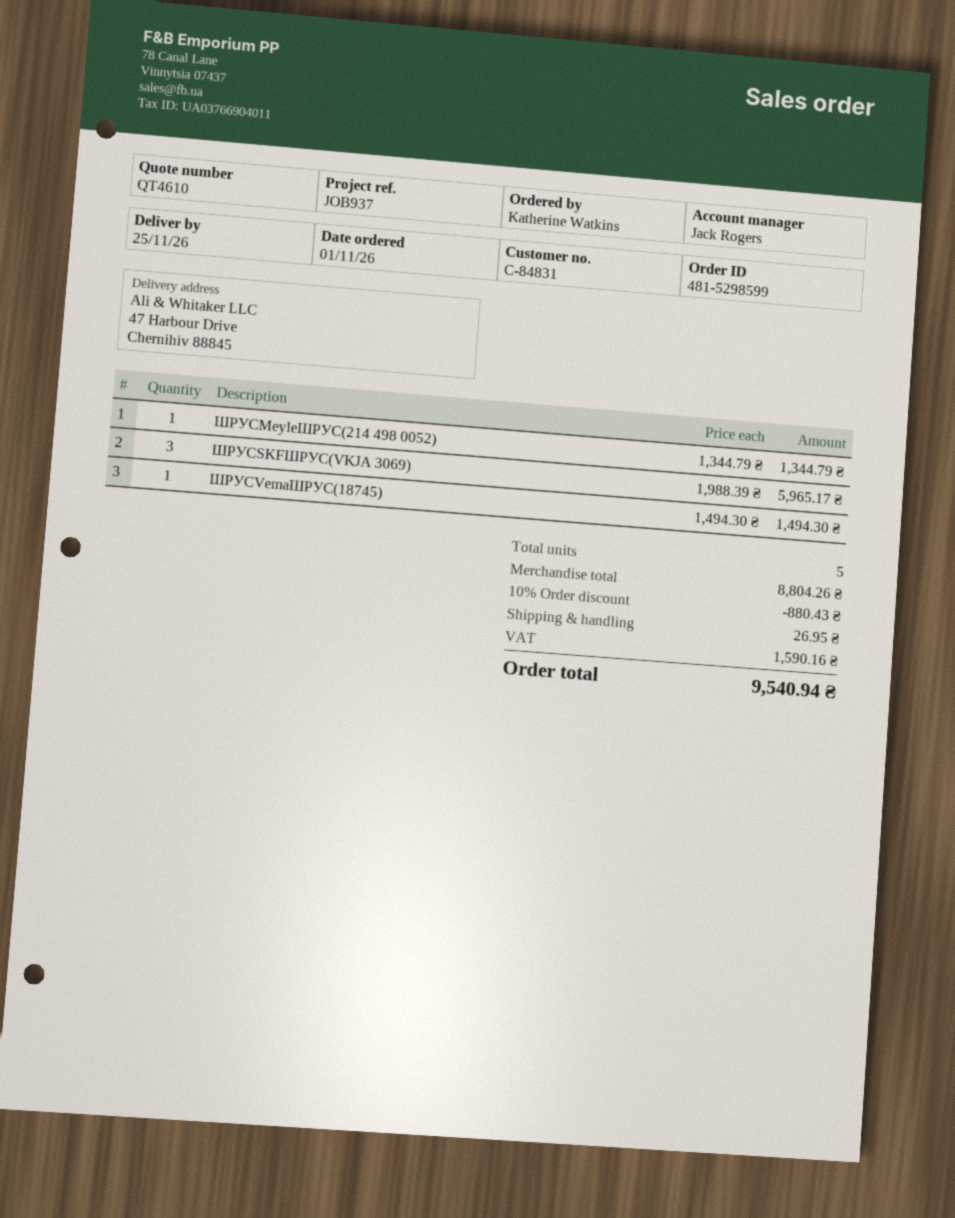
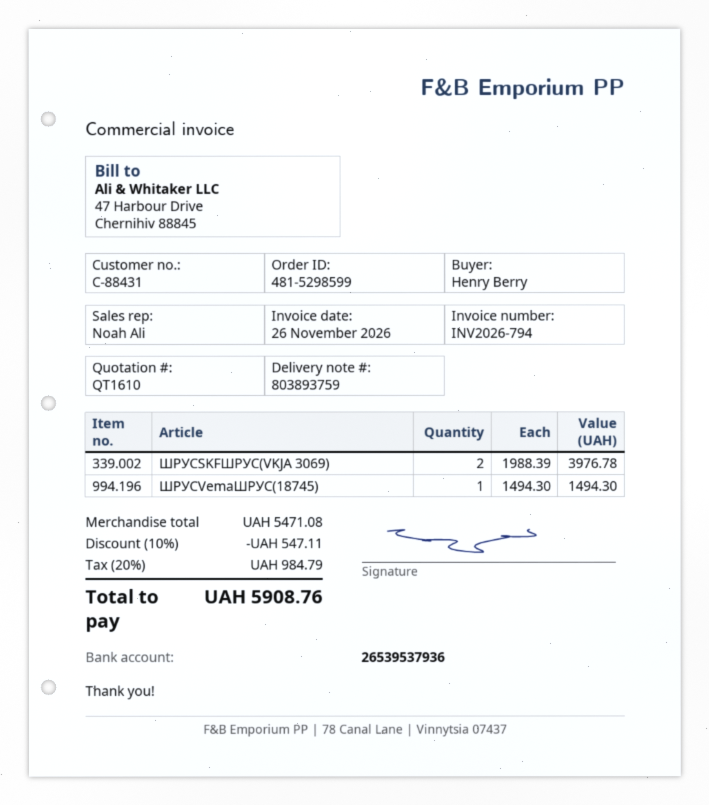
quote number: QT4610 -> QT1610
customer number: C-84831 -> C-88431
ordered by: Katherine Watkins -> Henry Berry
sales rep: Jack Rogers -> Noah Ali
ШРУСMeyleШРУС(214 498 0052): 1 x 1344.79 = 1344.79 -> none
ШРУСSKFШРУС(VKJA 3069): 3 x 1988.39 = 5965.17 -> 2 x 1988.39 = 3976.78
subtotal: 8804.26 -> 5471.08
discount: 10% = 880.43 -> 10% = 547.11
shipping: 26.95 -> none
tax: 1590.16 -> 984.79
total: 9540.94 -> 5908.76

